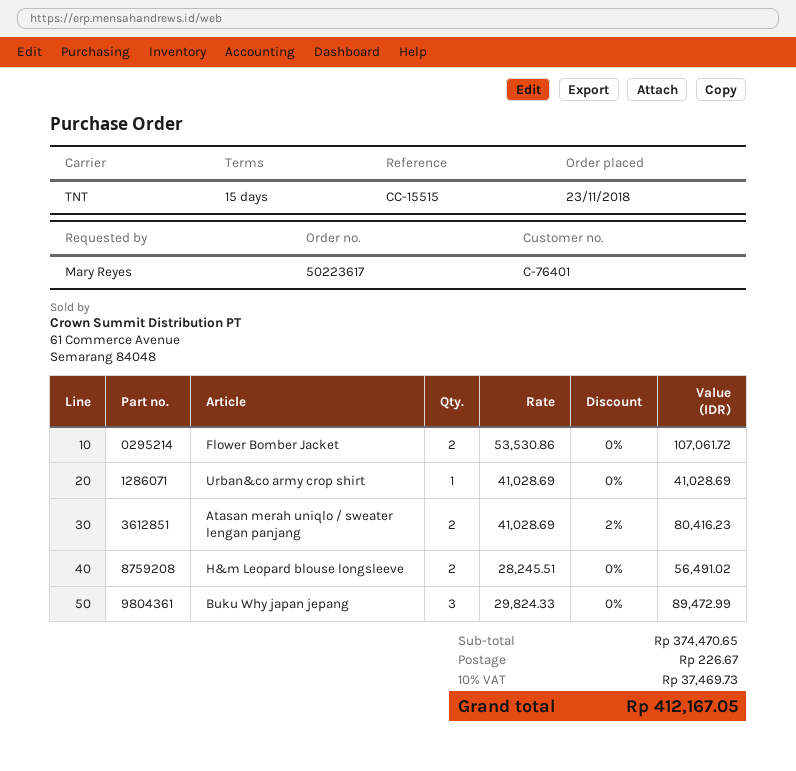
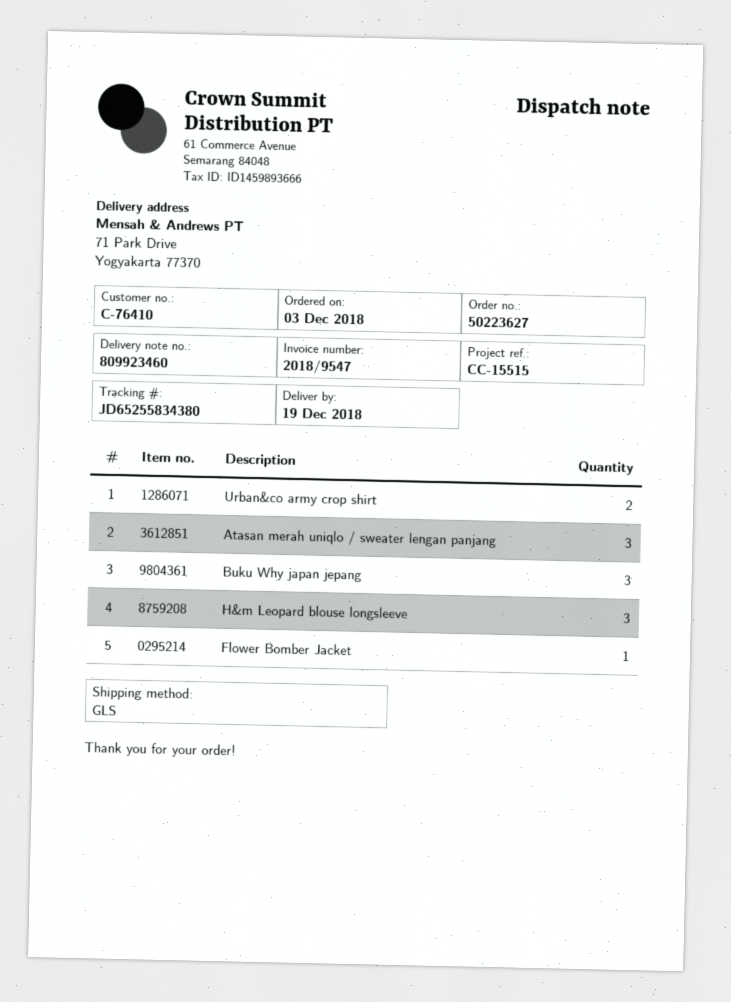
order number: 50223617 -> 50223627
order date: 2018-11-23 -> 2018-12-03
customer number: C-76401 -> C-76410
shipping method: TNT -> GLS
Flower Bomber Jacket: 2 -> 1
Urban&co army crop shirt: 1 -> 2
Atasan merah uniqlo / sweater lengan panjang: 2 -> 3
H&m Leopard blouse longsleeve: 2 -> 3

